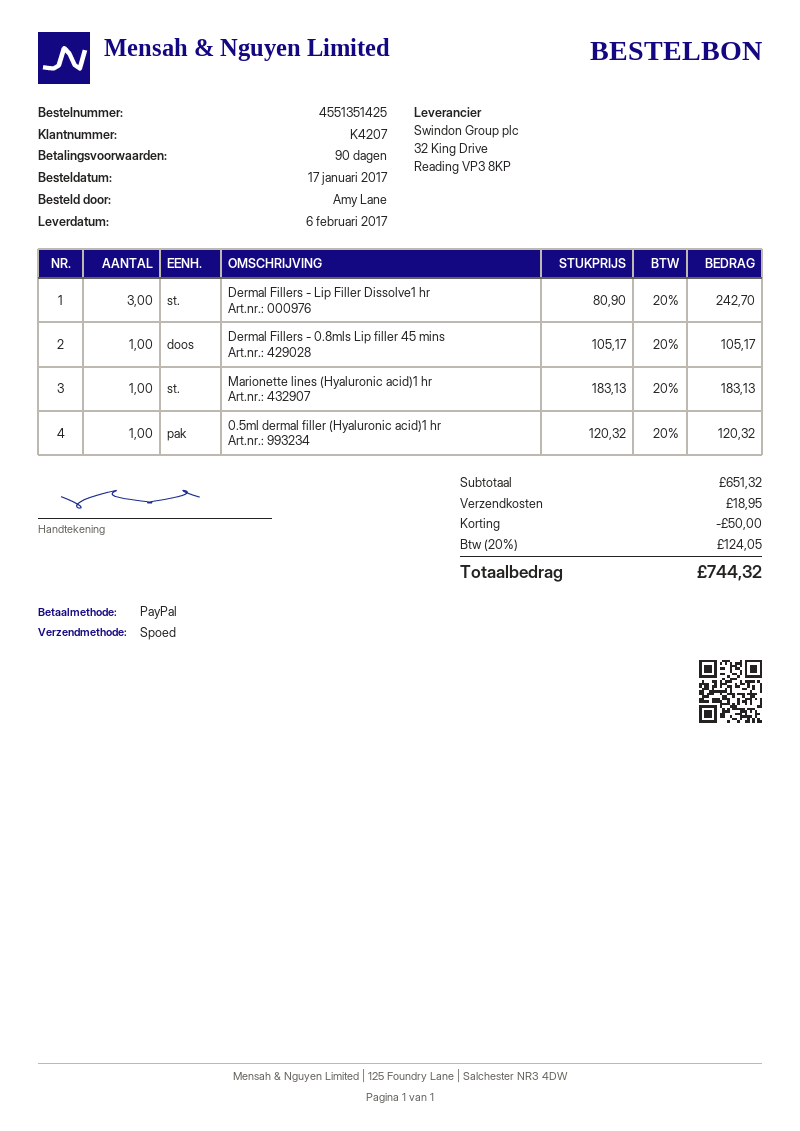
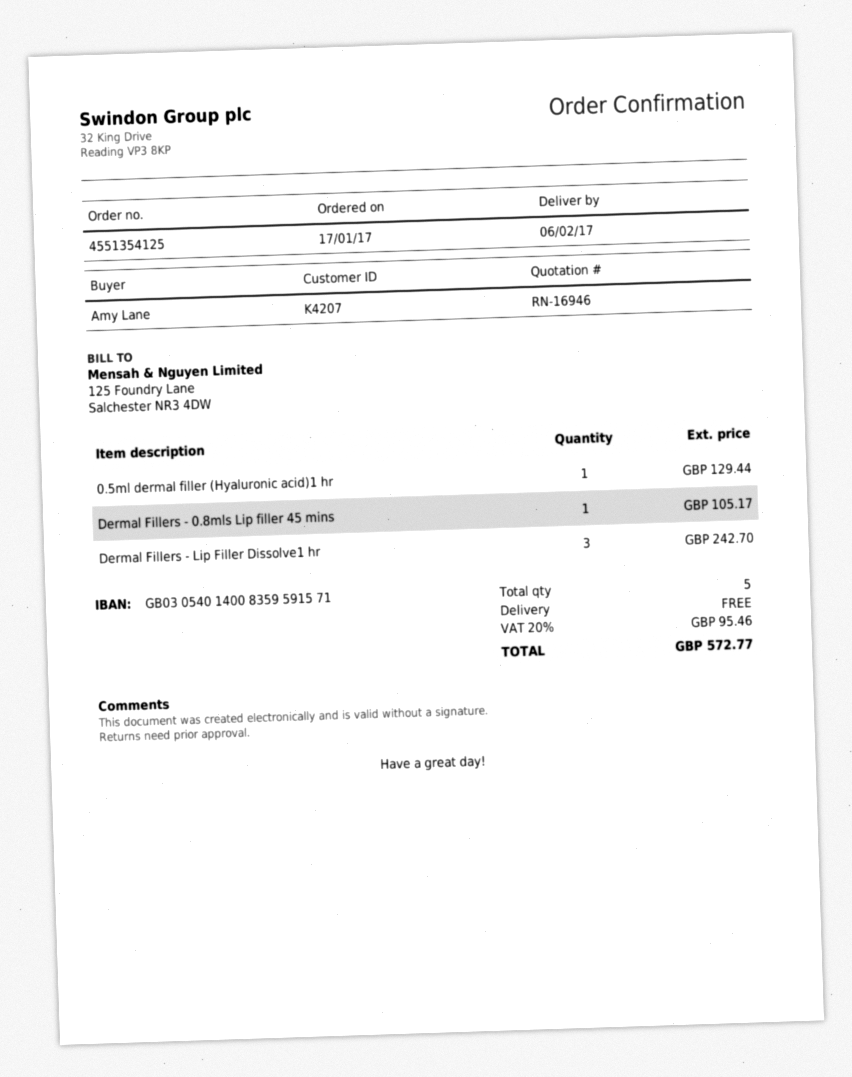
order number: 4551351425 -> 4551354125
Marionette lines (Hyaluronic acid)1 hr: 1 for 183.13 -> none
0.5ml dermal filler (Hyaluronic acid)1 hr: 1 for 120.32 -> 1 for 129.44
discount: 50.00 -> none
shipping: 18.95 -> 0.00
tax: 20% = 124.05 -> 20% = 95.46
total: 744.32 -> 572.77

